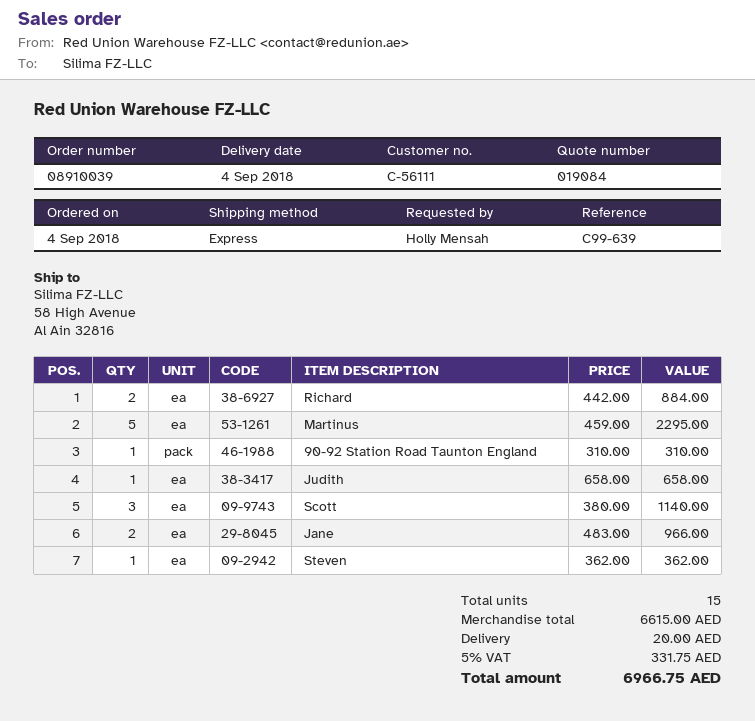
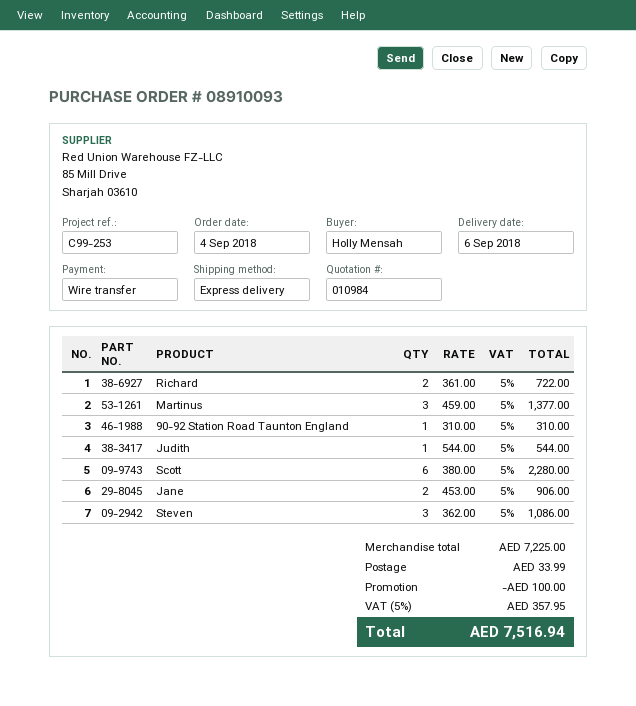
quote number: 019084 -> 010984
order number: 08910039 -> 08910093
delivery date: 2018-09-04 -> 2018-09-06
reference: C99-639 -> C99-253
Richard: 2 x 442.00 = 884.00 -> 2 x 361.00 = 722.00
Martinus: 5 x 459.00 = 2295.00 -> 3 x 459.00 = 1377.00
Judith: 1 x 658.00 = 658.00 -> 1 x 544.00 = 544.00
Scott: 3 x 380.00 = 1140.00 -> 6 x 380.00 = 2280.00
Jane: 2 x 483.00 = 966.00 -> 2 x 453.00 = 906.00
Steven: 1 x 362.00 = 362.00 -> 3 x 362.00 = 1086.00
subtotal: 6615.00 -> 7225.00
discount: none -> 100.00
shipping: 20.00 -> 33.99
tax: 5% = 331.75 -> 5% = 357.95
total: 6966.75 -> 7516.94

